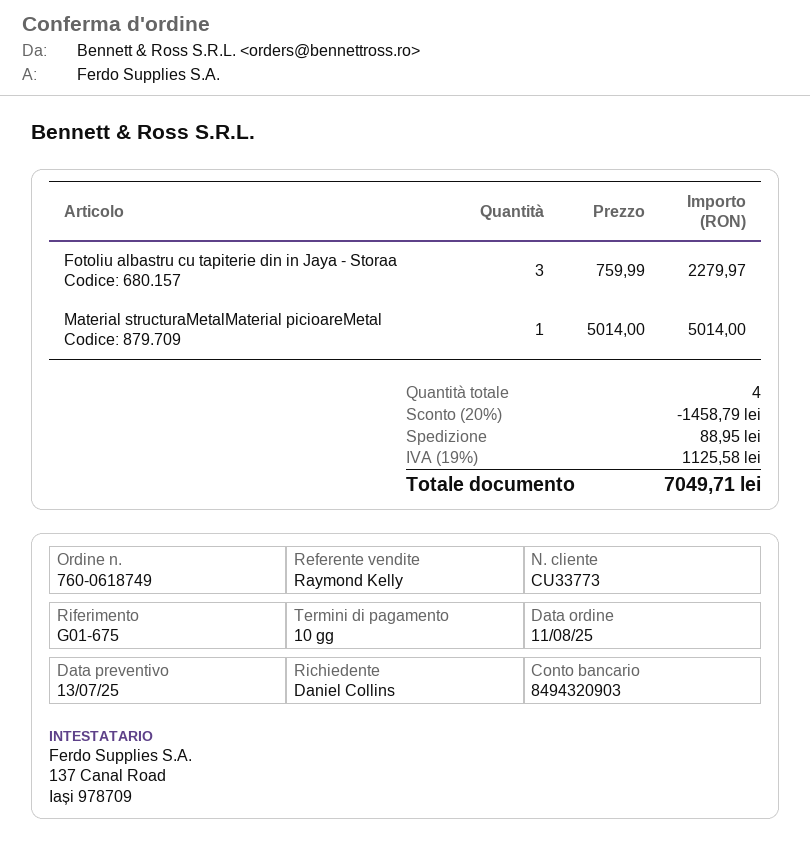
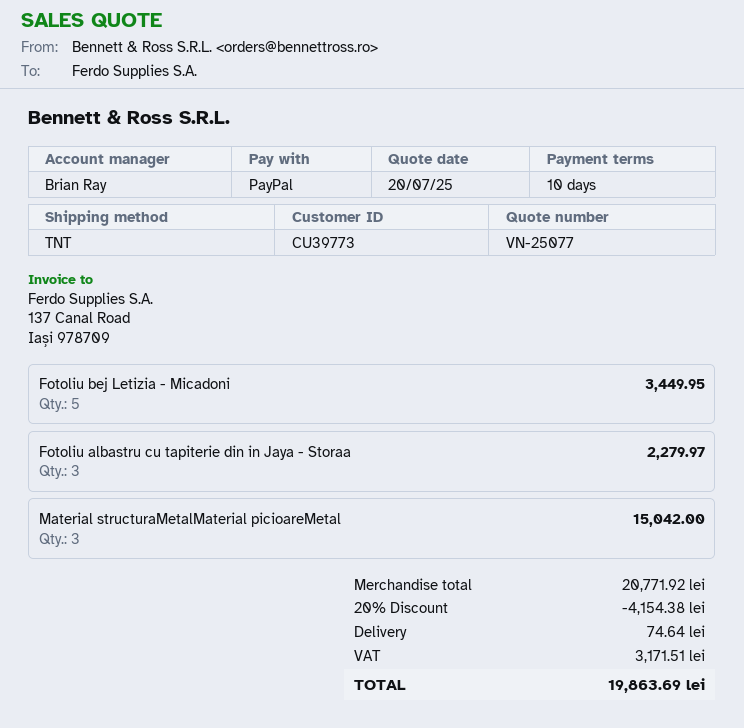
quote date: 2025-07-13 -> 2025-07-20
customer number: CU33773 -> CU39773
sales rep: Raymond Kelly -> Brian Ray
Material structuraMetalMaterial picioareMetal: 1 for 5014.00 -> 3 for 15042.00
Fotoliu bej Letizia - Micadoni: none -> 5 for 3449.95
discount: 20% = 1458.79 -> 20% = 4154.38
shipping: 88.95 -> 74.64
tax: 1125.58 -> 3171.51
total: 7049.71 -> 19863.69

